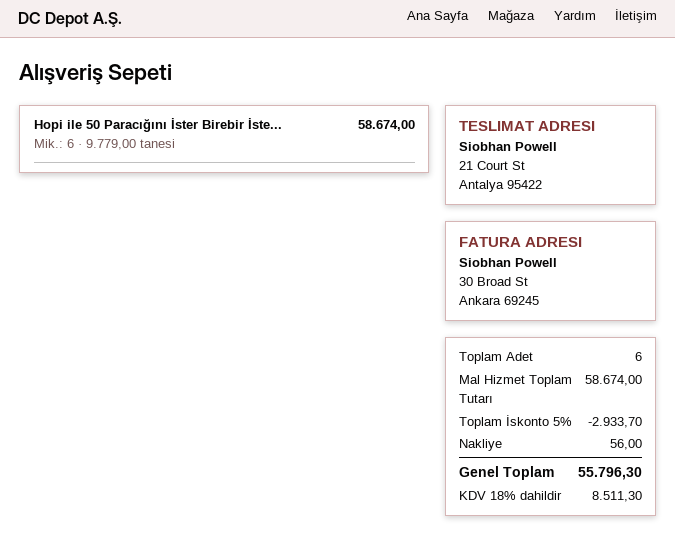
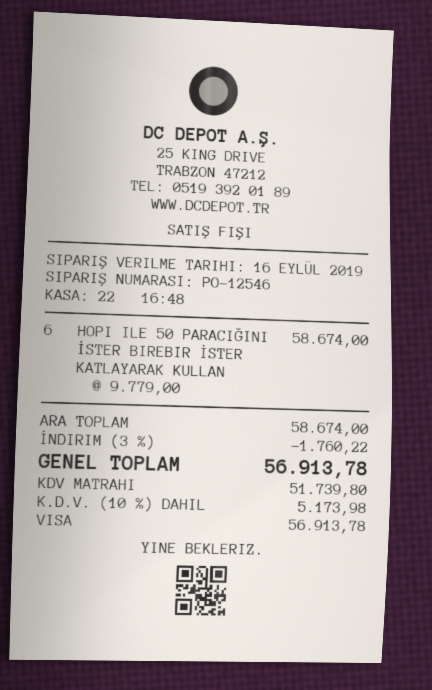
discount: 5% = 2933.70 -> 3% = 1760.22
shipping: 56.00 -> none
tax: 18% = 8511.30 -> 10% = 5173.98
total: 55796.30 -> 56913.78

